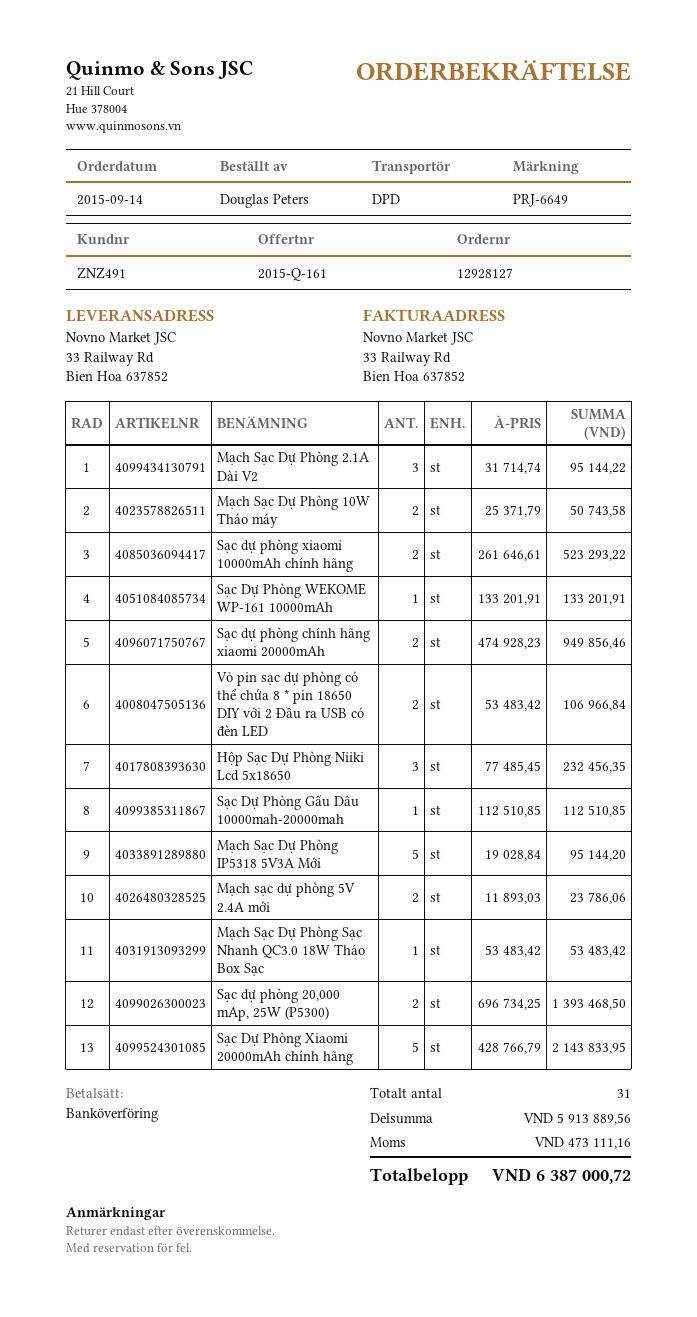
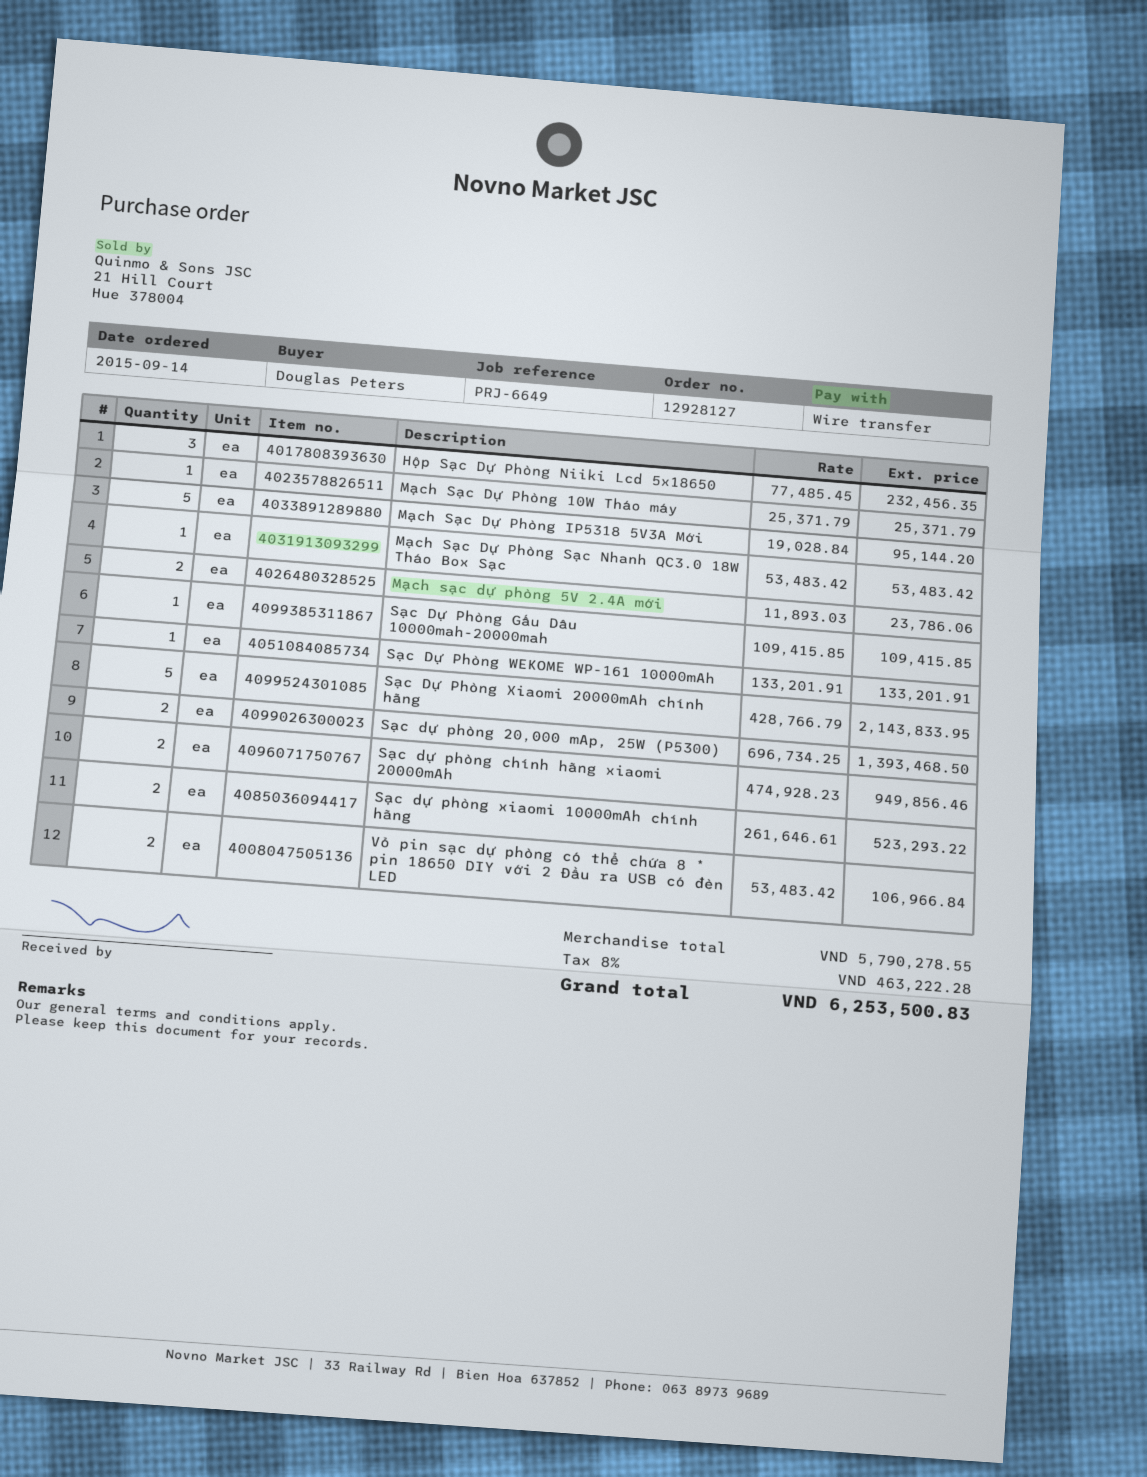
Mạch Sạc Dự Phòng 2.1A Dài V2: 3 x 31714.74 = 95144.22 -> none
Mạch Sạc Dự Phòng 10W Tháo máy: 2 x 25371.79 = 50743.58 -> 1 x 25371.79 = 25371.79
Sạc Dự Phòng Gấu Dâu 10000mah-20000mah: 1 x 112510.85 = 112510.85 -> 1 x 109415.85 = 109415.85
subtotal: 5913889.56 -> 5790278.55
tax: 473111.16 -> 463222.28
total: 6387000.72 -> 6253500.83

